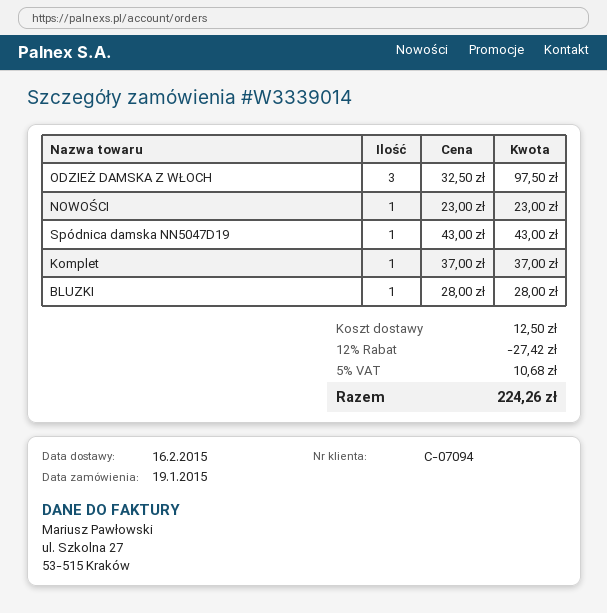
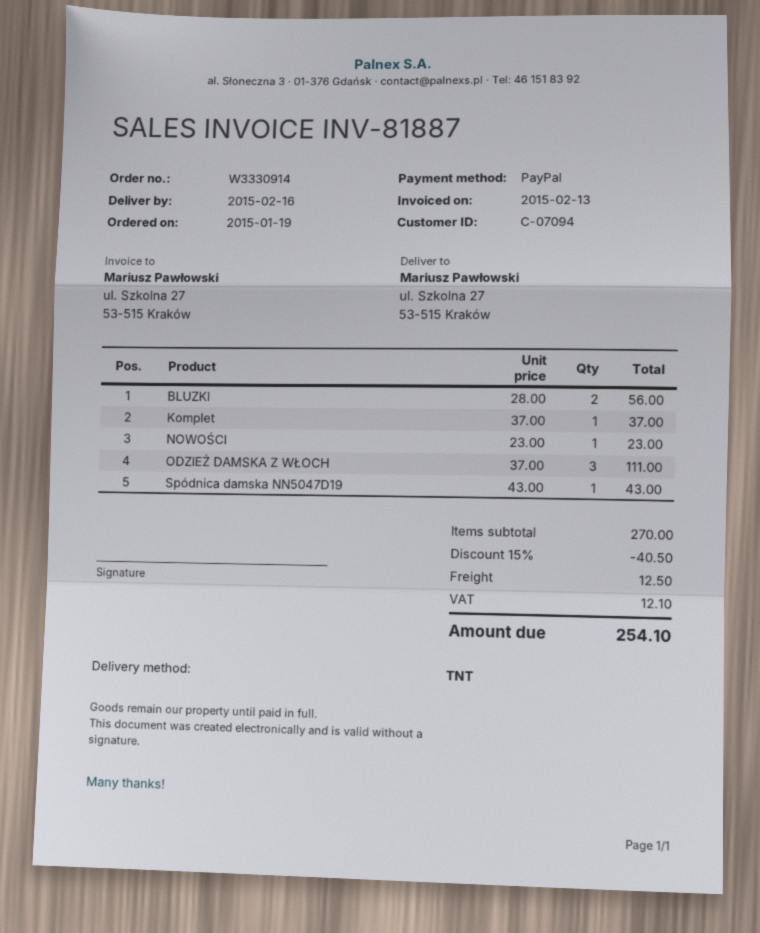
order number: W3339014 -> W3330914
ODZIEŻ DAMSKA Z WŁOCH: 3 x 32.50 = 97.50 -> 3 x 37.00 = 111.00
BLUZKI: 1 x 28.00 = 28.00 -> 2 x 28.00 = 56.00
discount: 12% = 27.42 -> 15% = 40.50
tax: 10.68 -> 12.10
total: 224.26 -> 254.10

